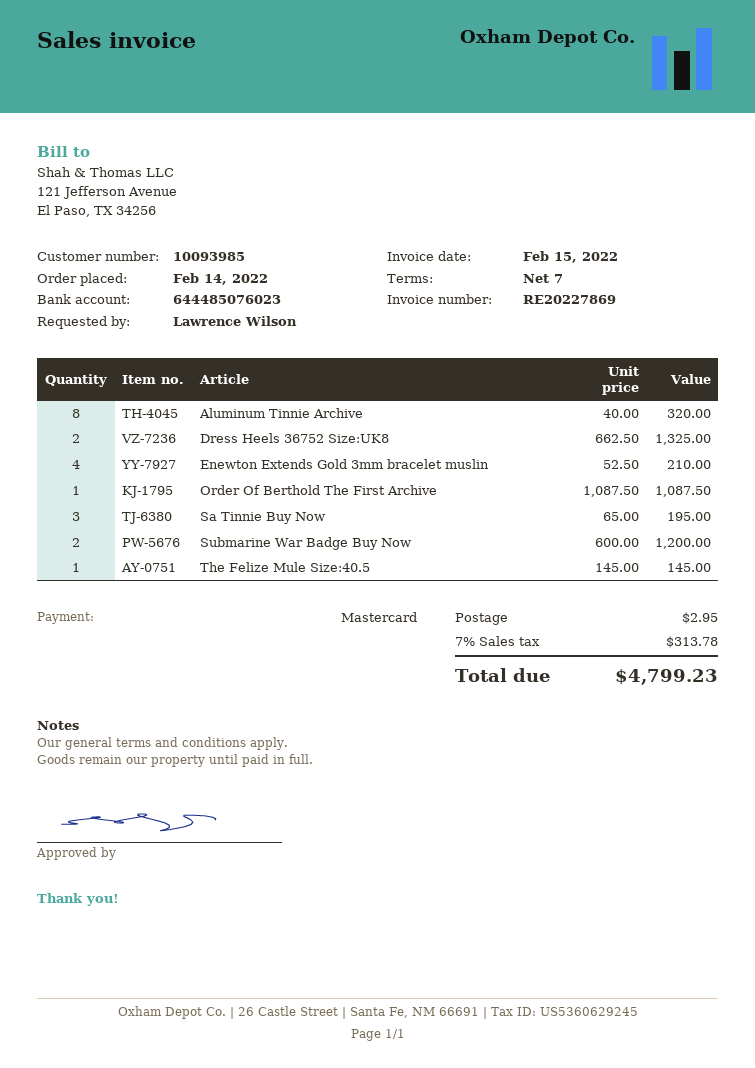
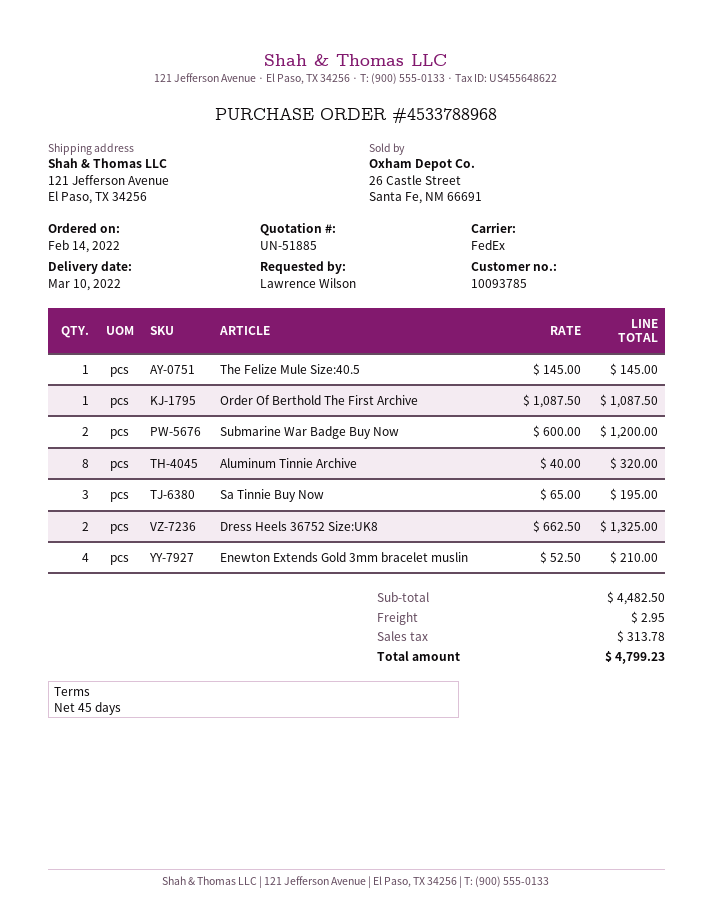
payment terms: 7 days -> 45 days
customer number: 10093985 -> 10093785

